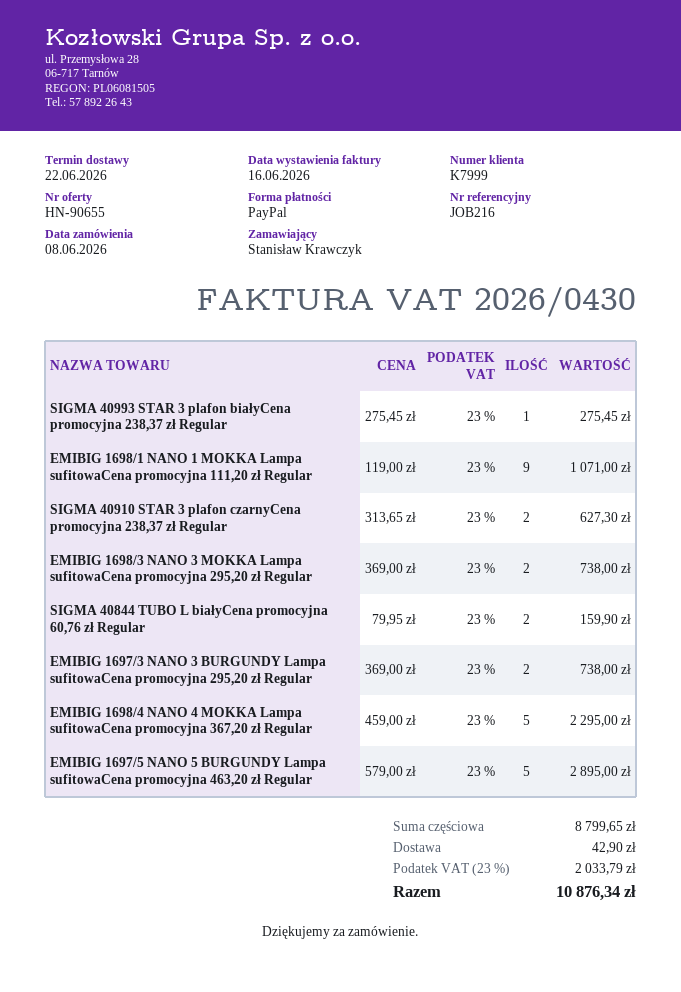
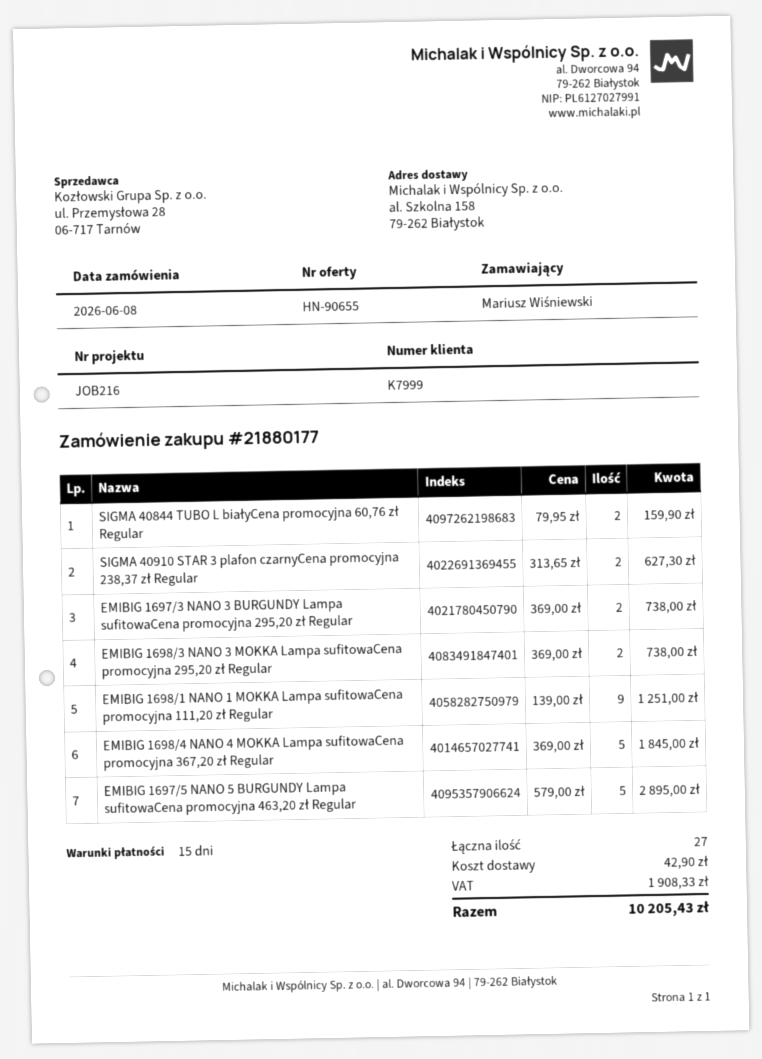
ordered by: Stanisław Krawczyk -> Mariusz Wiśniewski
SIGMA 40993 STAR 3 plafon białyCena promocyjna 238,37 zł Regular: 1 x 275.45 = 275.45 -> none
EMIBIG 1698/1 NANO 1 MOKKA Lampa sufitowaCena promocyjna 111,20 zł Regular: 9 x 119.00 = 1071.00 -> 9 x 139.00 = 1251.00
EMIBIG 1698/4 NANO 4 MOKKA Lampa sufitowaCena promocyjna 367,20 zł Regular: 5 x 459.00 = 2295.00 -> 5 x 369.00 = 1845.00
tax: 2033.79 -> 1908.33
total: 10876.34 -> 10205.43

